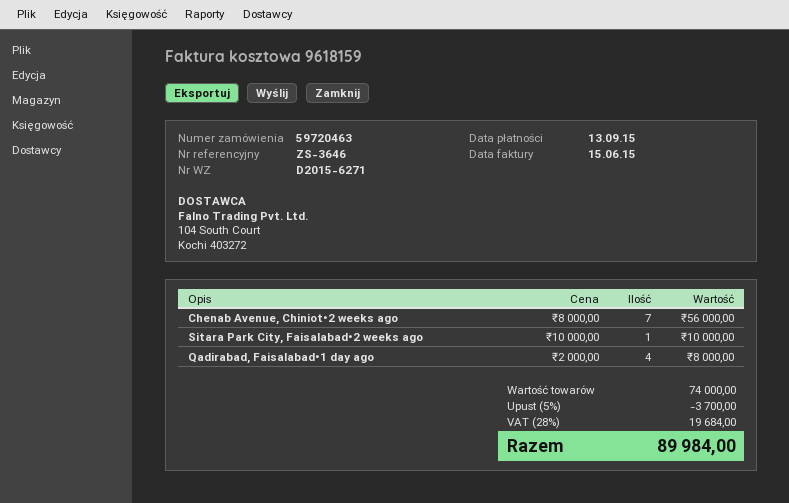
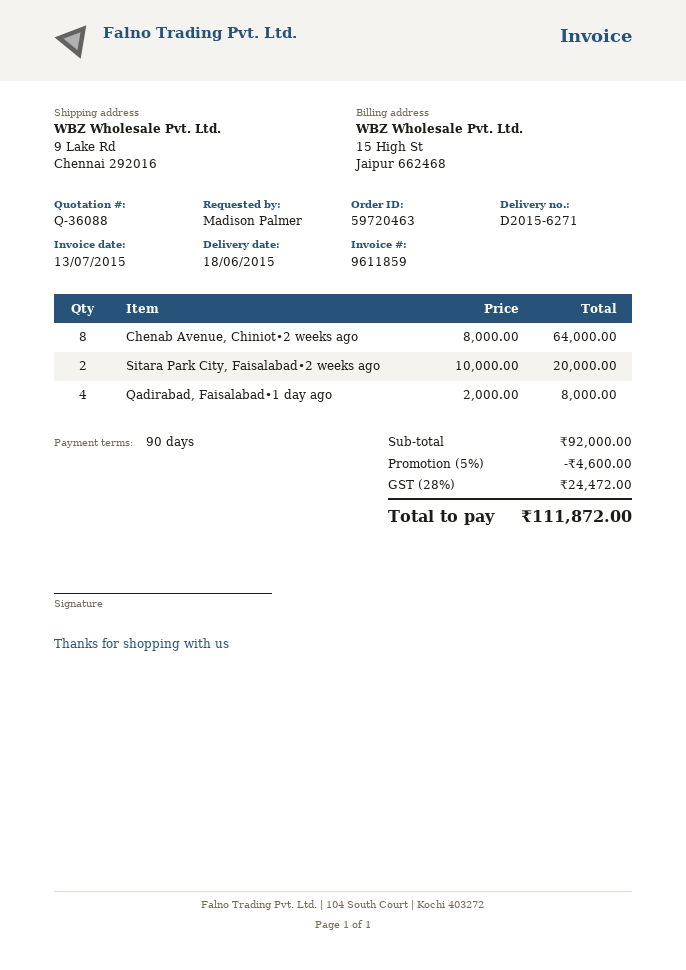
invoice number: 9618159 -> 9611859
invoice date: 2015-06-15 -> 2015-07-13
Chenab Avenue, Chiniot•2 weeks ago: 7 x 8000.00 = 56000.00 -> 8 x 8000.00 = 64000.00
Sitara Park City, Faisalabad•2 weeks ago: 1 x 10000.00 = 10000.00 -> 2 x 10000.00 = 20000.00
subtotal: 74000.00 -> 92000.00
discount: 5% = 3700.00 -> 5% = 4600.00
tax: 28% = 19684.00 -> 28% = 24472.00
total: 89984.00 -> 111872.00

